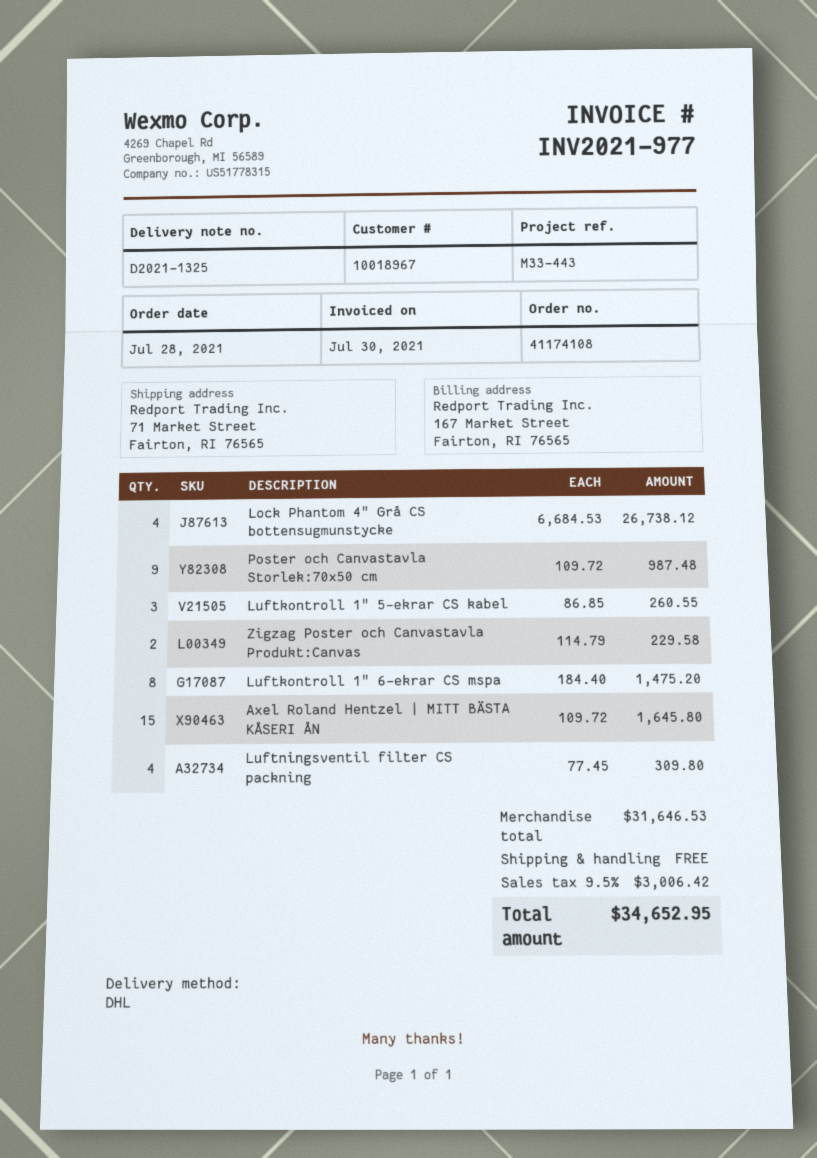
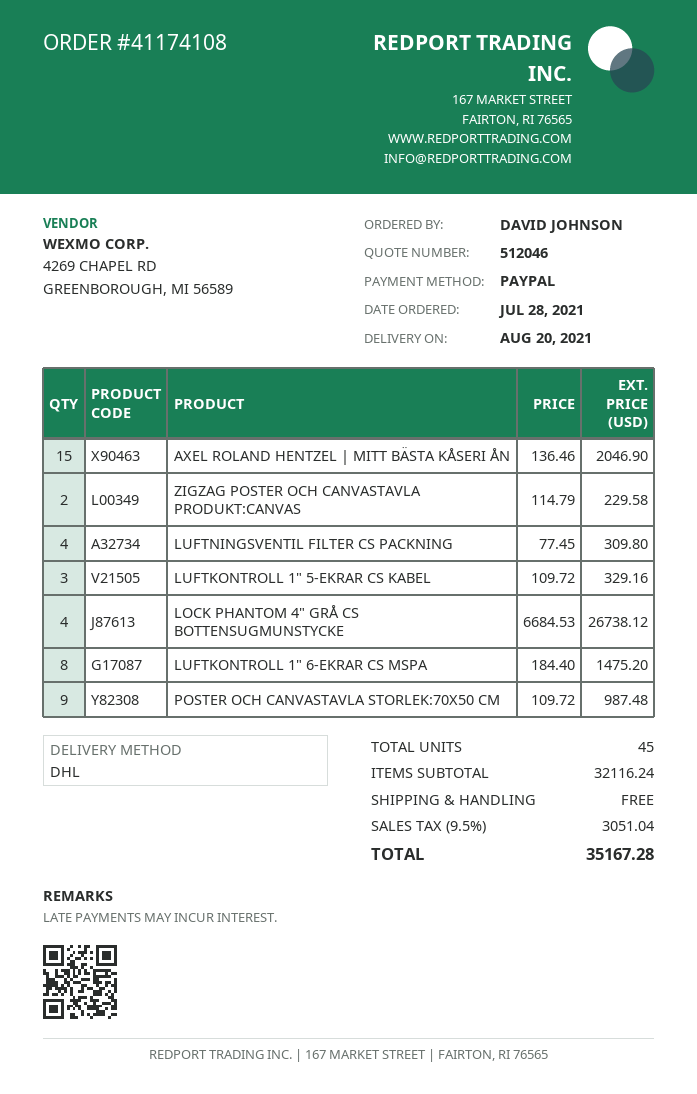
Luftkontroll 1" 5-ekrar CS kabel: 3 x 86.85 = 260.55 -> 3 x 109.72 = 329.16
Axel Roland Hentzel | MITT BÄSTA KÅSERI ÅN: 15 x 109.72 = 1645.80 -> 15 x 136.46 = 2046.90
subtotal: 31646.53 -> 32116.24
tax: 9.5% = 3006.42 -> 9.5% = 3051.04
total: 34652.95 -> 35167.28

